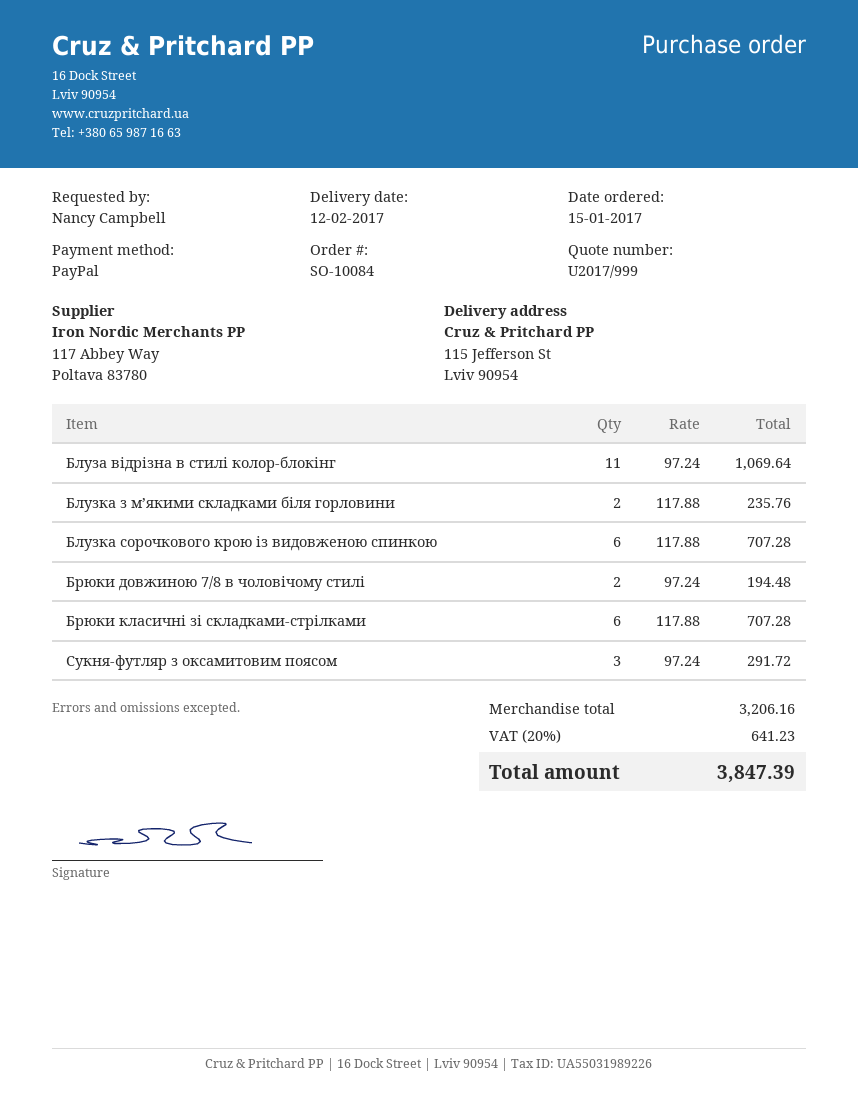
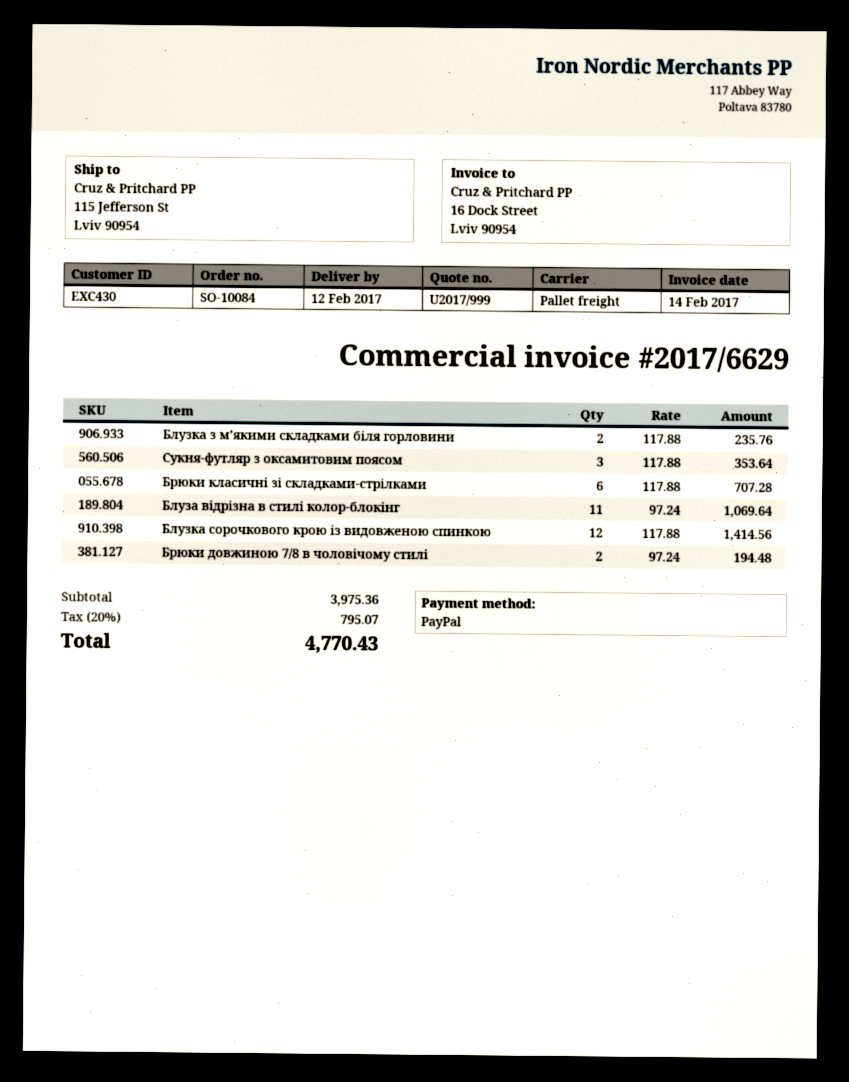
Блузка сорочкового крою із видовженою спинкою: 6 x 117.88 = 707.28 -> 12 x 117.88 = 1414.56
Сукня-футляр з оксамитовим поясом: 3 x 97.24 = 291.72 -> 3 x 117.88 = 353.64
subtotal: 3206.16 -> 3975.36
tax: 20% = 641.23 -> 20% = 795.07
total: 3847.39 -> 4770.43

